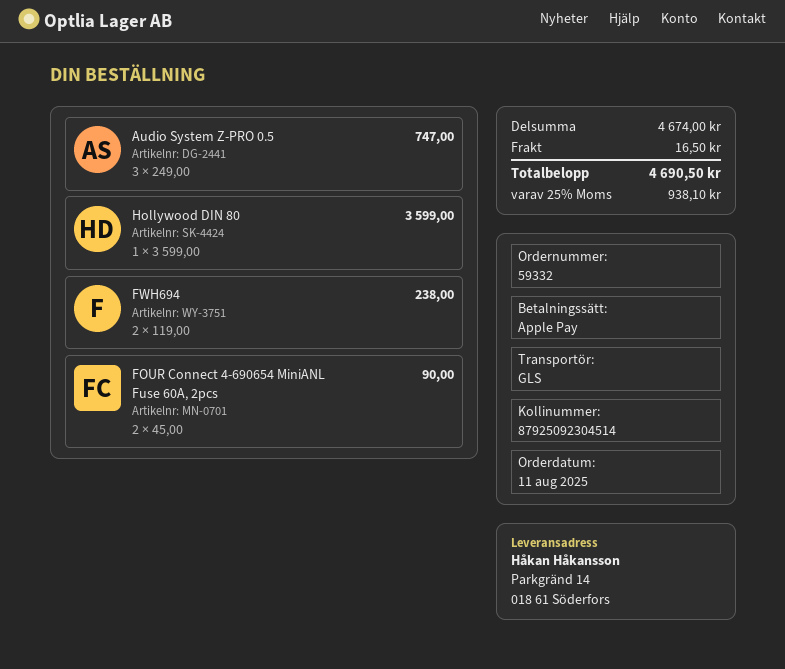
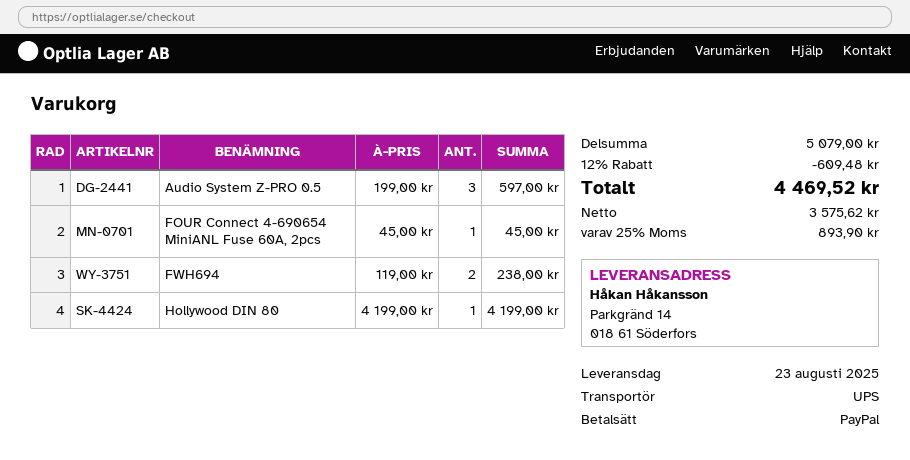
payment method: Apple Pay -> PayPal
shipping method: GLS -> UPS
Audio System Z-PRO 0.5: 3 x 249.00 = 747.00 -> 3 x 199.00 = 597.00
Hollywood DIN 80: 1 x 3599.00 = 3599.00 -> 1 x 4199.00 = 4199.00
FOUR Connect 4-690654 MiniANL Fuse 60A, 2pcs: 2 x 45.00 = 90.00 -> 1 x 45.00 = 45.00
subtotal: 4674.00 -> 5079.00
discount: none -> 12% = 609.48
shipping: 16.50 -> none
tax: 25% = 938.10 -> 25% = 893.90
total: 4690.50 -> 4469.52

